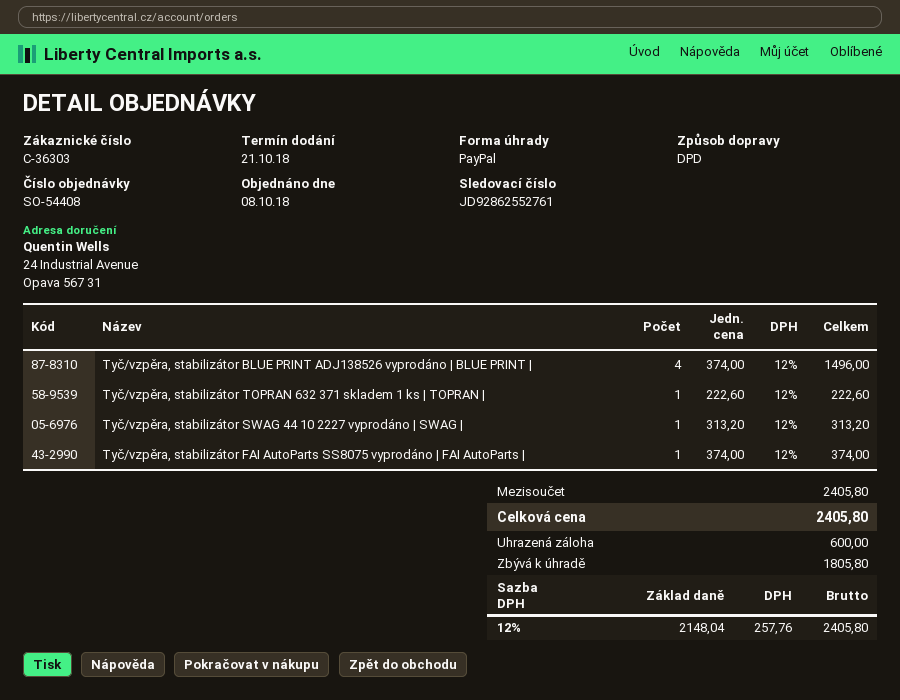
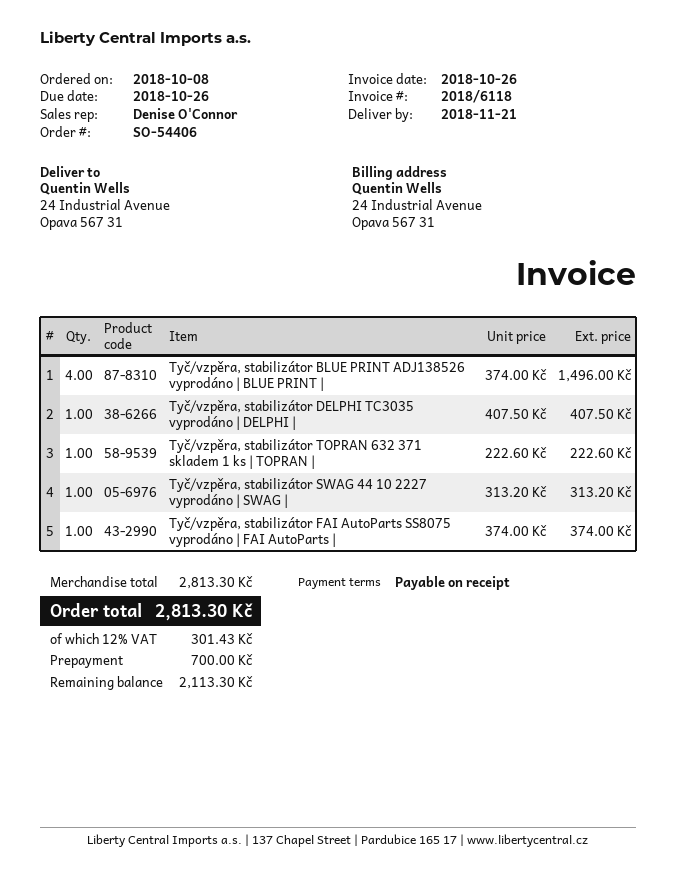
order number: SO-54408 -> SO-54406
delivery date: 2018-10-21 -> 2018-11-21
Tyč/vzpěra, stabilizátor DELPHI TC3035 vyprodáno | DELPHI |: none -> 1 x 407.50 = 407.50
subtotal: 2405.80 -> 2813.30
tax: 12% = 257.76 -> 12% = 301.43
total: 2405.80 -> 2813.30
deposit: 600.00 -> 700.00
balance: 1805.80 -> 2113.30

